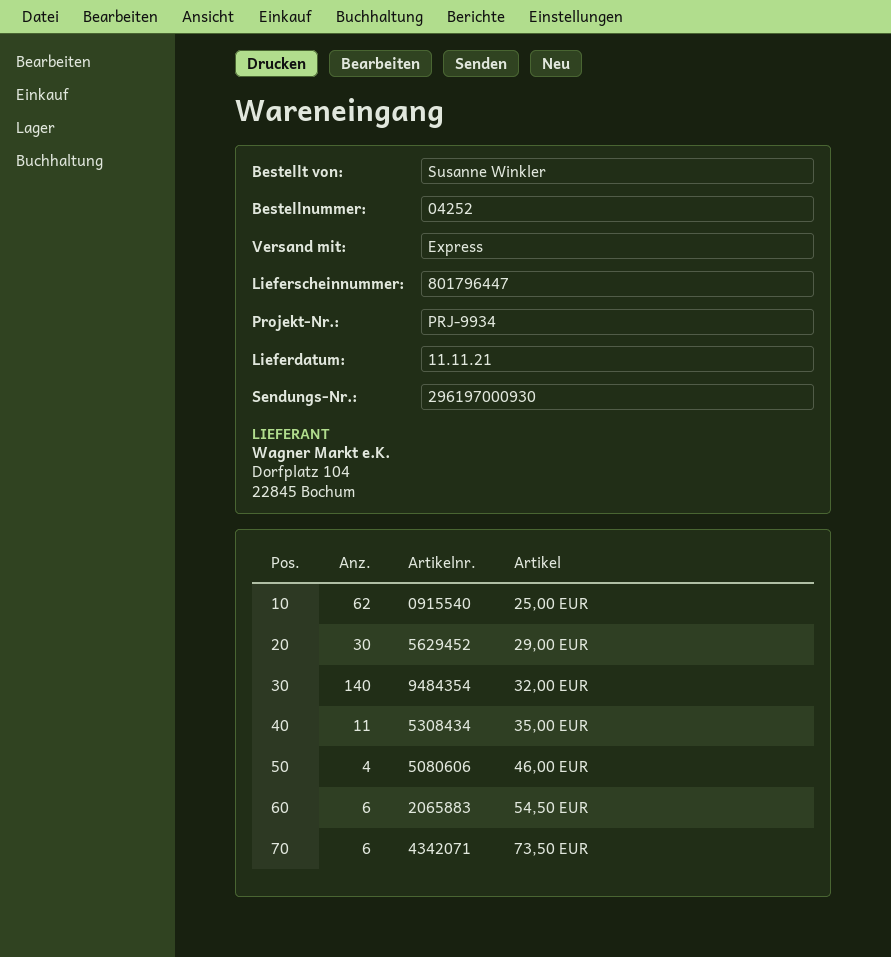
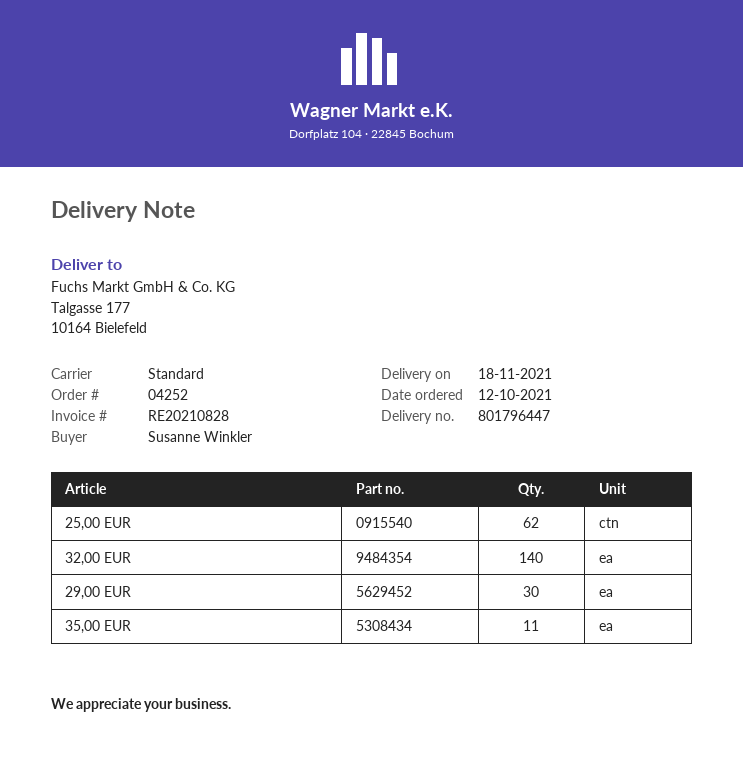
delivery date: 2021-11-11 -> 2021-11-18
shipping method: express -> standard
46,00 EUR: 4 -> none
54,50 EUR: 6 -> none
73,50 EUR: 6 -> none

